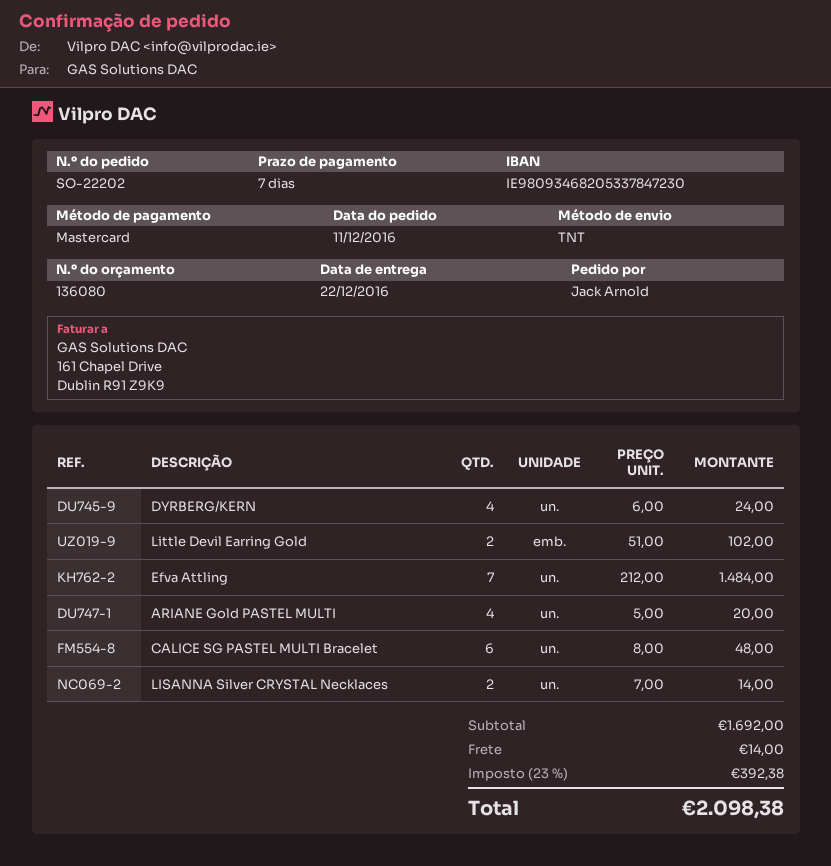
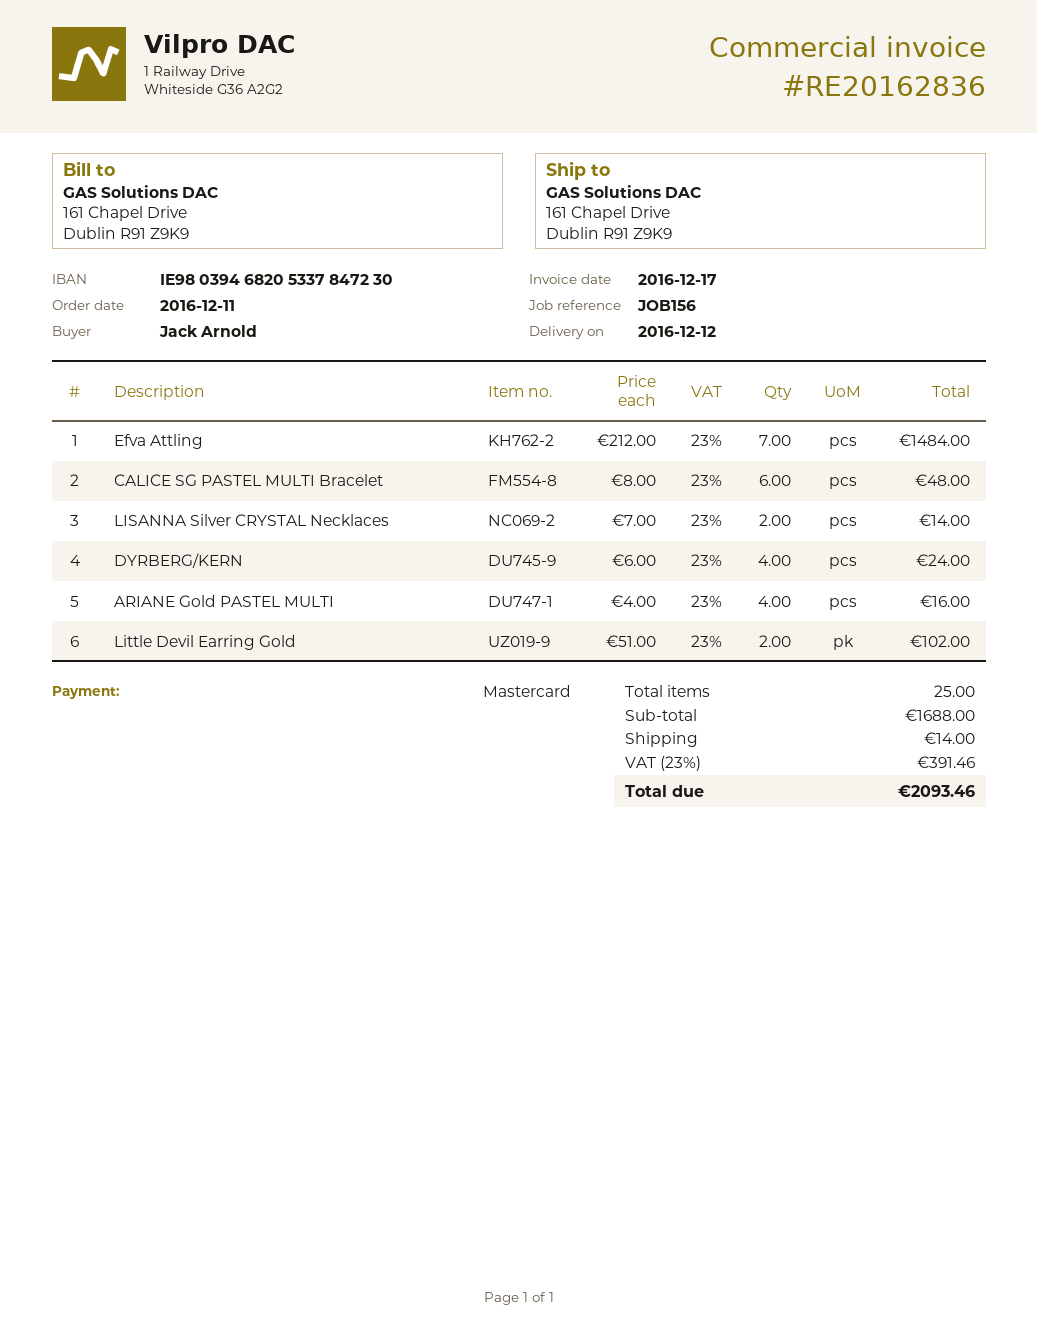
delivery date: 2016-12-22 -> 2016-12-12
bank account: IE98093468205337847230 -> IE98039468205337847230
ARIANE Gold PASTEL MULTI: 4 x 5.00 = 20.00 -> 4 x 4.00 = 16.00
subtotal: 1692.00 -> 1688.00
tax: 23% = 392.38 -> 23% = 391.46
total: 2098.38 -> 2093.46

